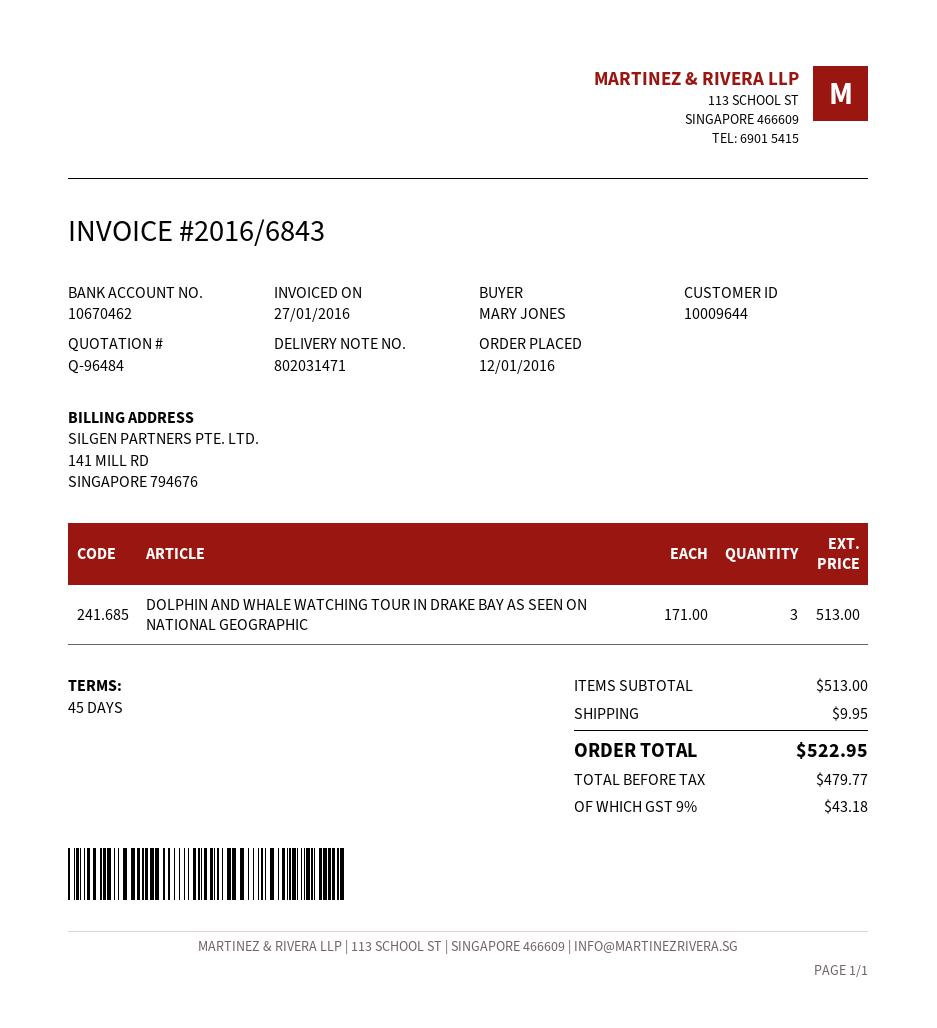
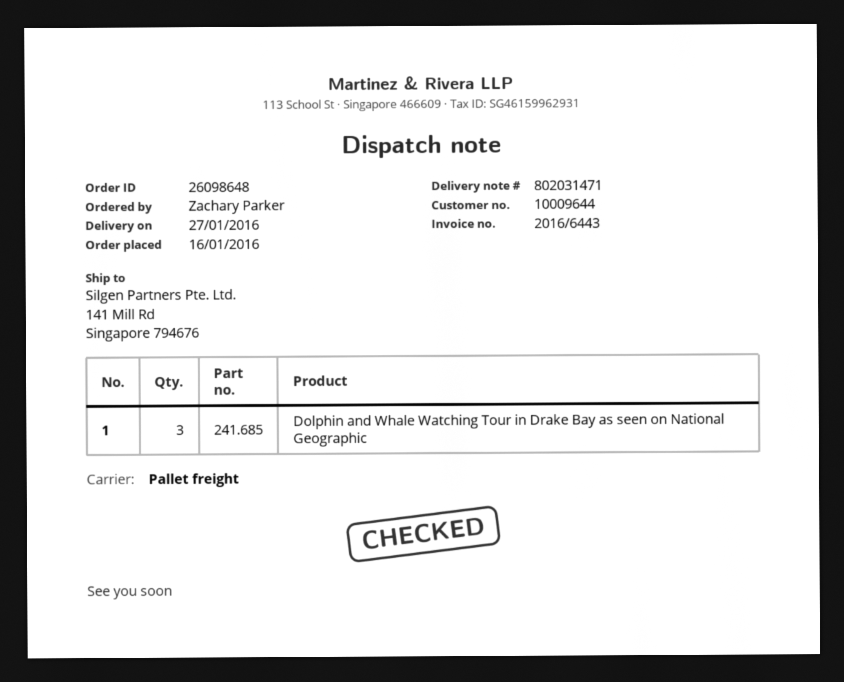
order date: 2016-01-12 -> 2016-01-16
invoice number: 2016/6843 -> 2016/6443
ordered by: MARY JONES -> Zachary Parker

